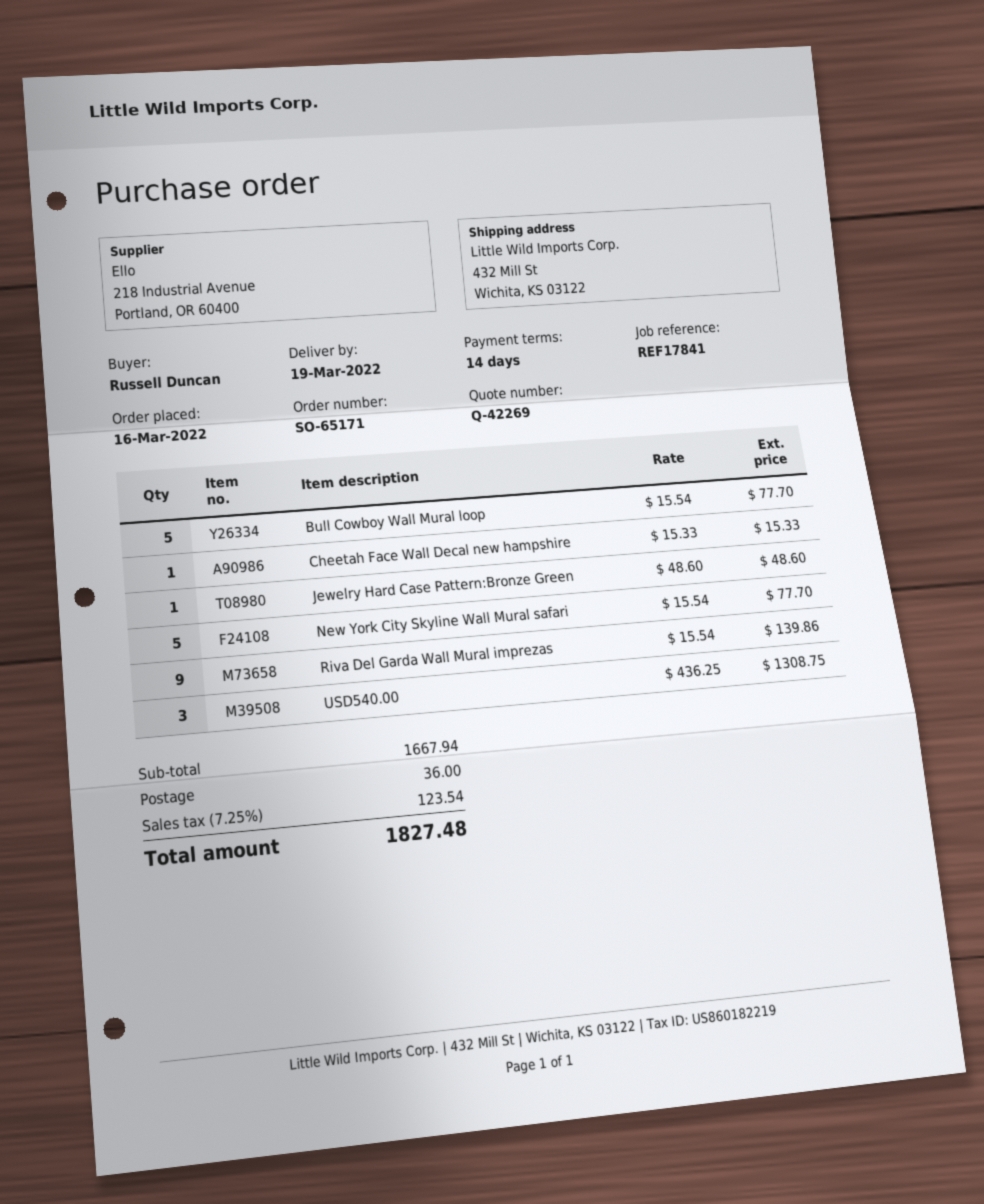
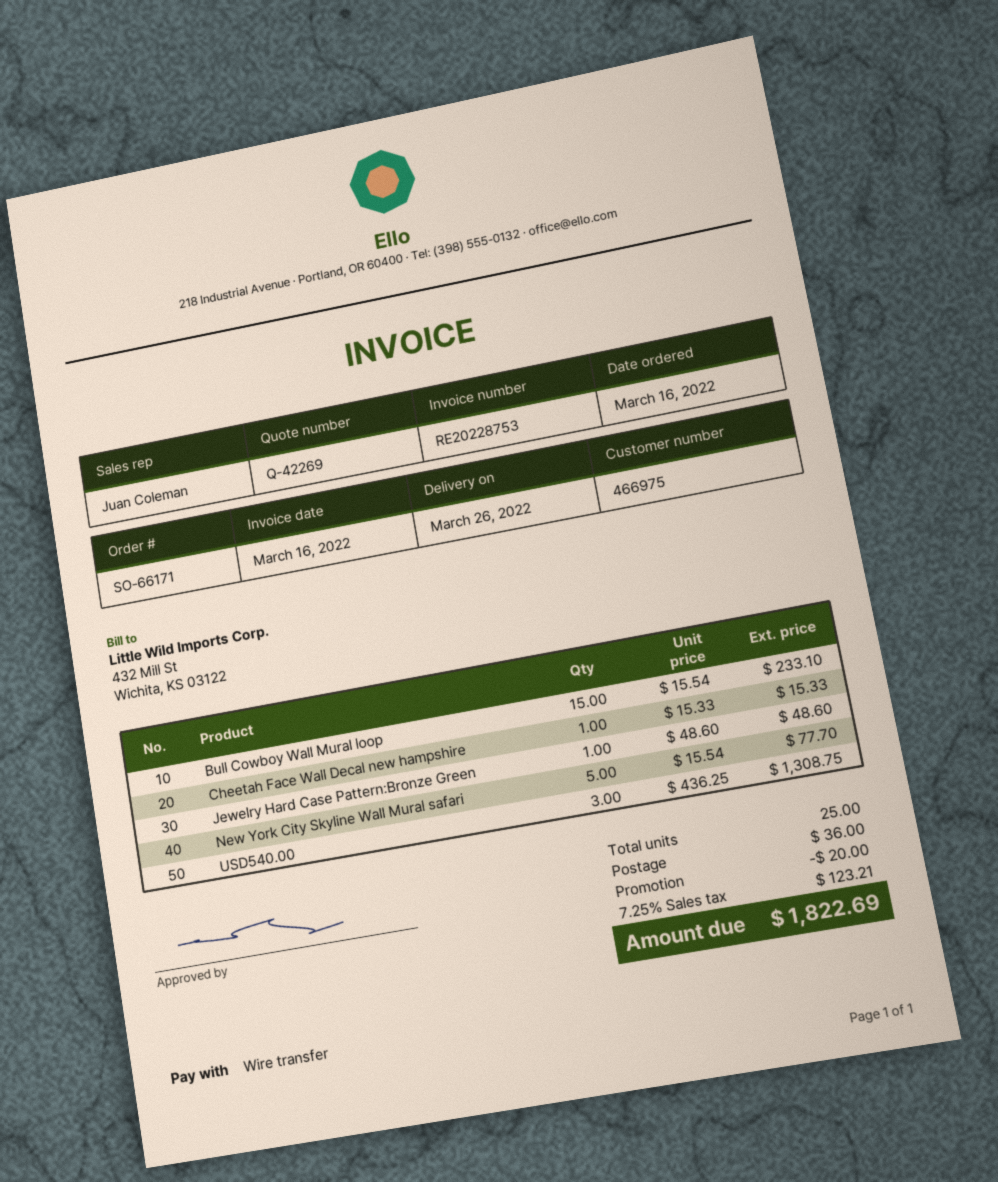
order number: SO-65171 -> SO-66171
delivery date: 2022-03-19 -> 2022-03-26
Bull Cowboy Wall Mural loop: 5 x 15.54 = 77.70 -> 15 x 15.54 = 233.10
Riva Del Garda Wall Mural imprezas: 9 x 15.54 = 139.86 -> none
discount: none -> 20.00
tax: 7.25% = 123.54 -> 7.25% = 123.21
total: 1827.48 -> 1822.69

